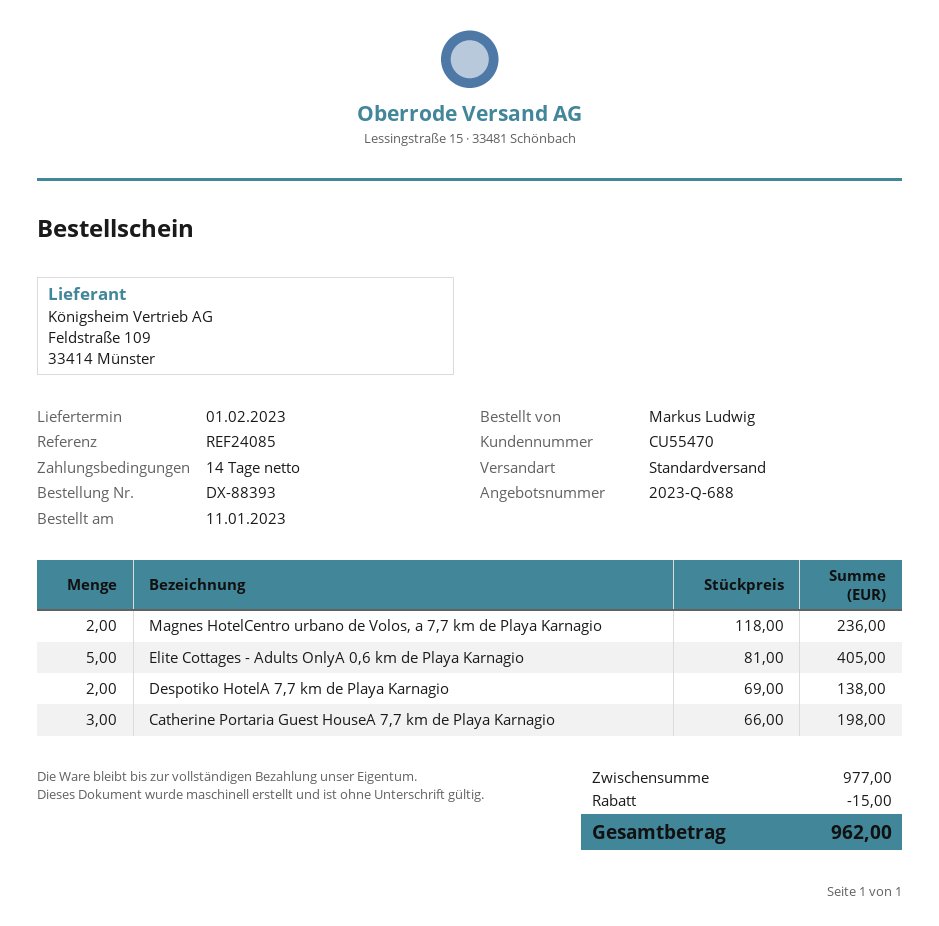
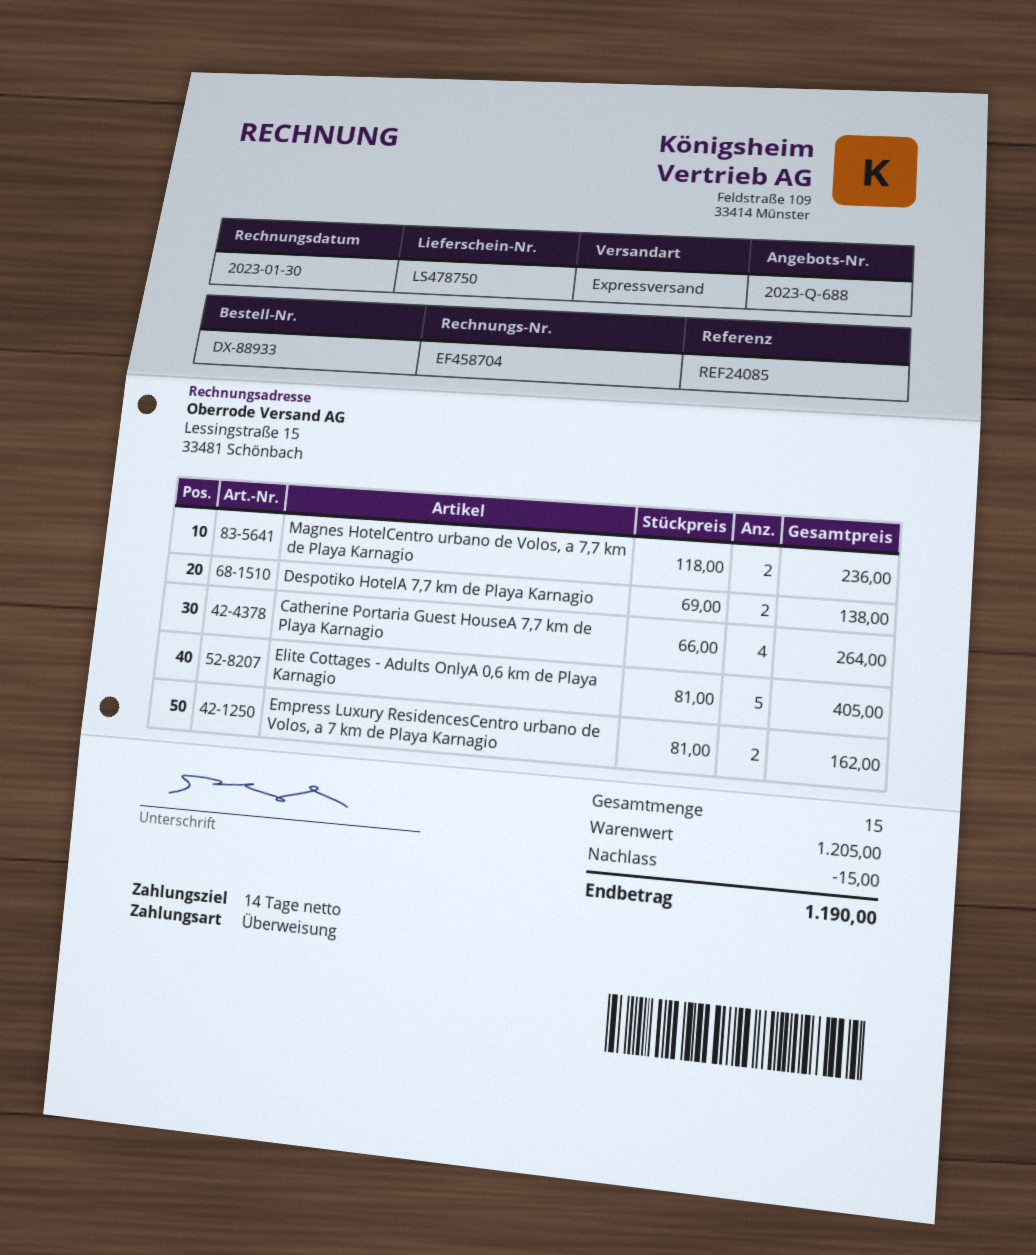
order number: DX-88393 -> DX-88933
shipping method: standard -> express
Catherine Portaria Guest HouseA 7,7 km de Playa Karnagio: 3 x 66.00 = 198.00 -> 4 x 66.00 = 264.00
Empress Luxury ResidencesCentro urbano de Volos, a 7 km de Playa Karnagio: none -> 2 x 81.00 = 162.00
subtotal: 977.00 -> 1205.00
total: 962.00 -> 1190.00

